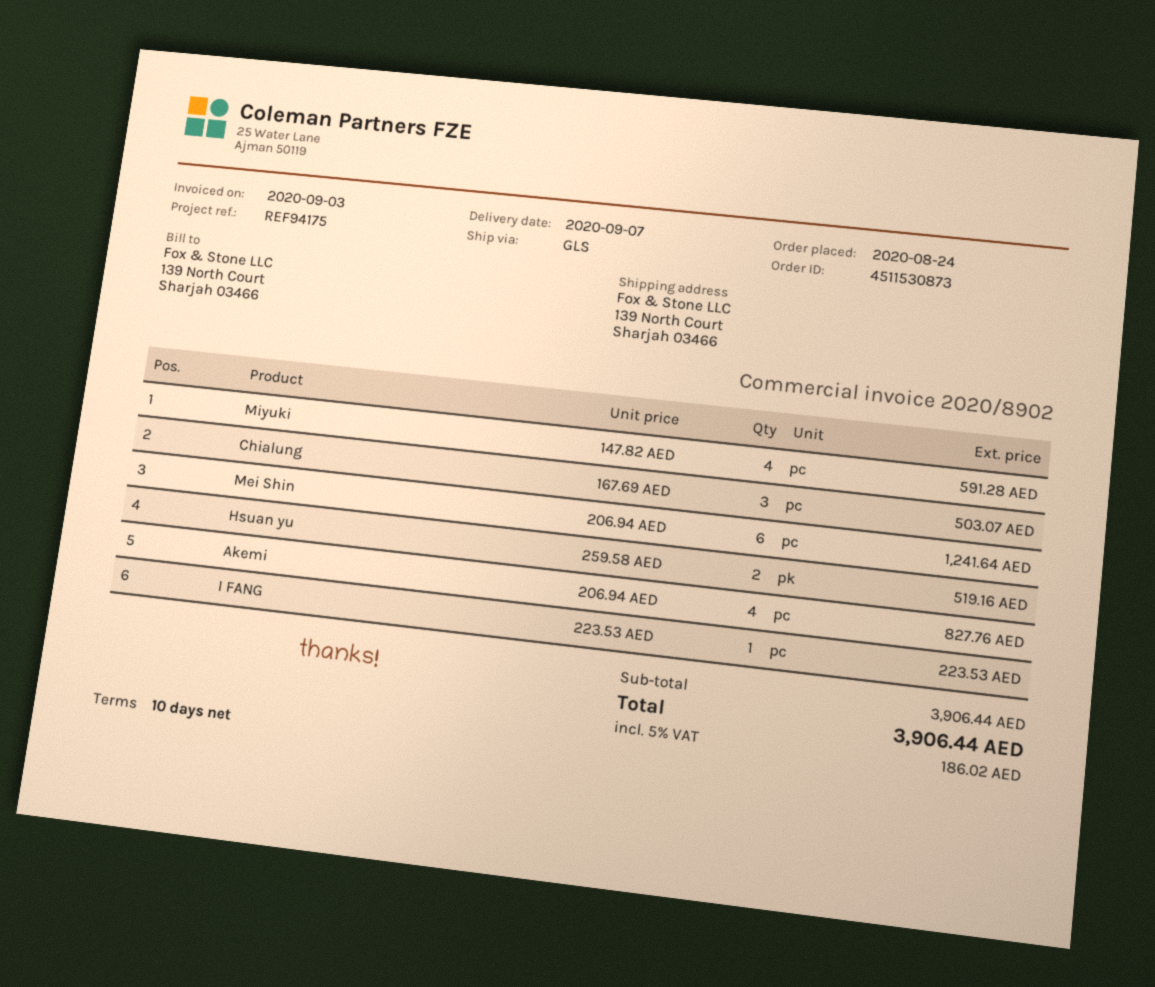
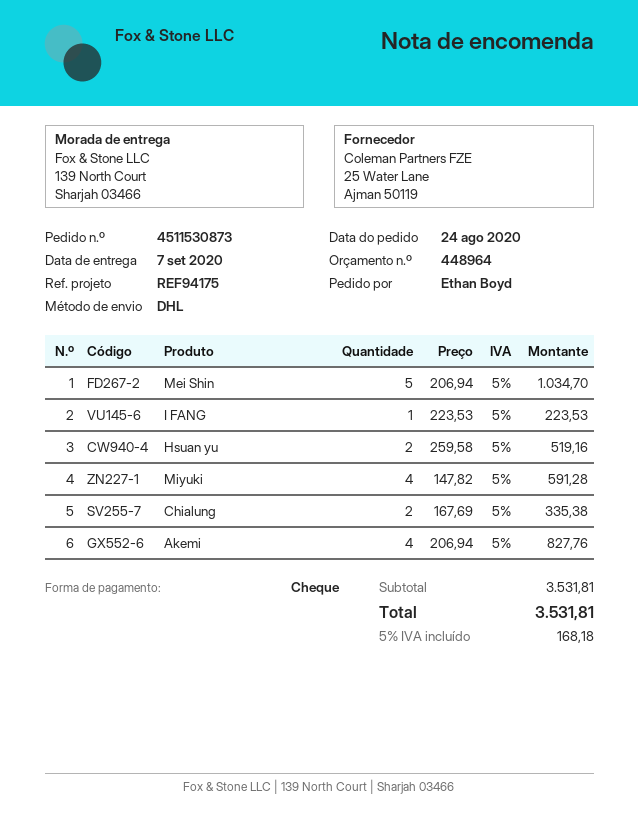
shipping method: GLS -> DHL
Chialung: 3 x 167.69 = 503.07 -> 2 x 167.69 = 335.38
Mei Shin: 6 x 206.94 = 1241.64 -> 5 x 206.94 = 1034.70
subtotal: 3906.44 -> 3531.81
tax: 5% = 186.02 -> 5% = 168.18
total: 3906.44 -> 3531.81

